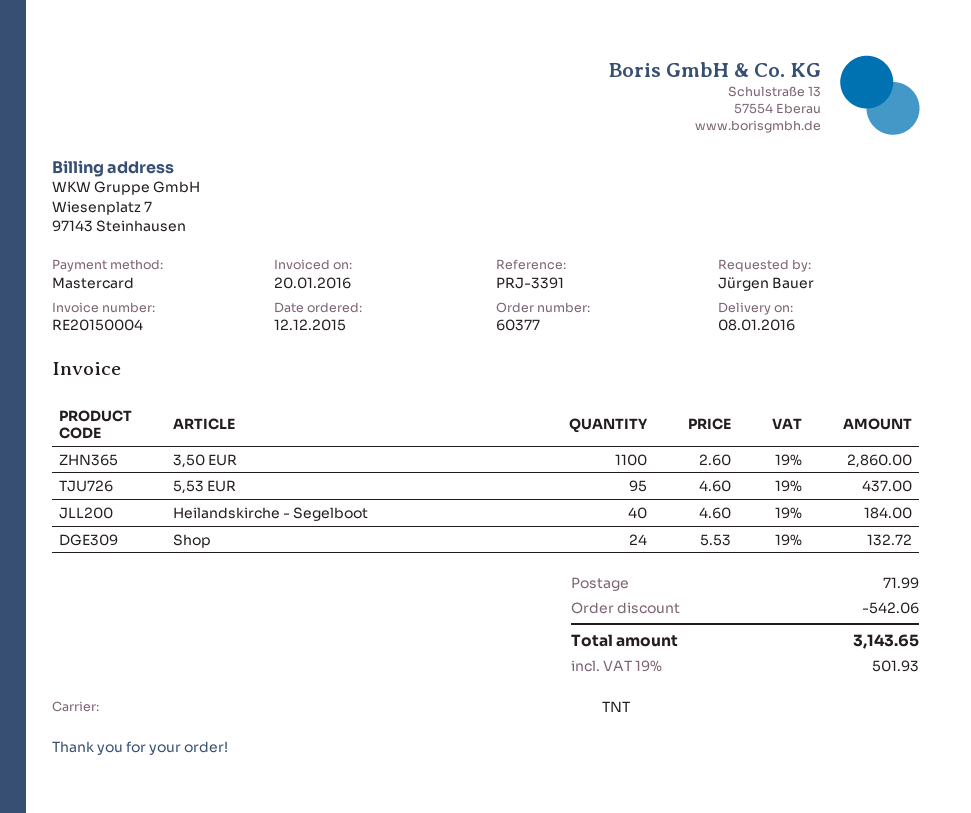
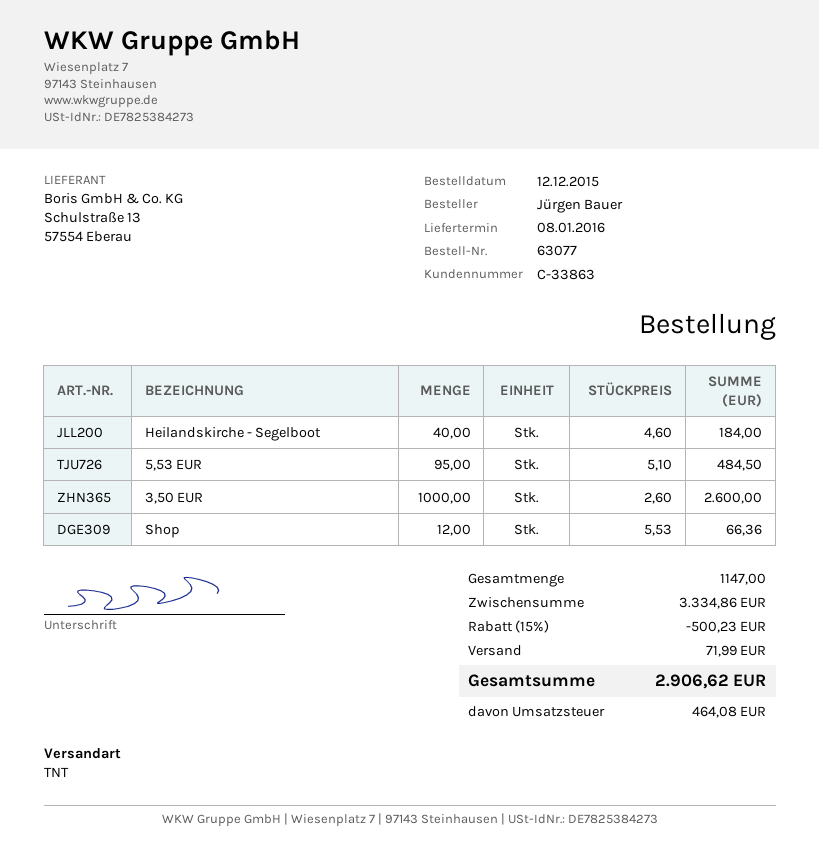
order number: 60377 -> 63077
3,50 EUR: 1100 x 2.60 = 2860.00 -> 1000 x 2.60 = 2600.00
5,53 EUR: 95 x 4.60 = 437.00 -> 95 x 5.10 = 484.50
Shop: 24 x 5.53 = 132.72 -> 12 x 5.53 = 66.36
discount: 542.06 -> 500.23
tax: 501.93 -> 464.08
total: 3143.65 -> 2906.62

